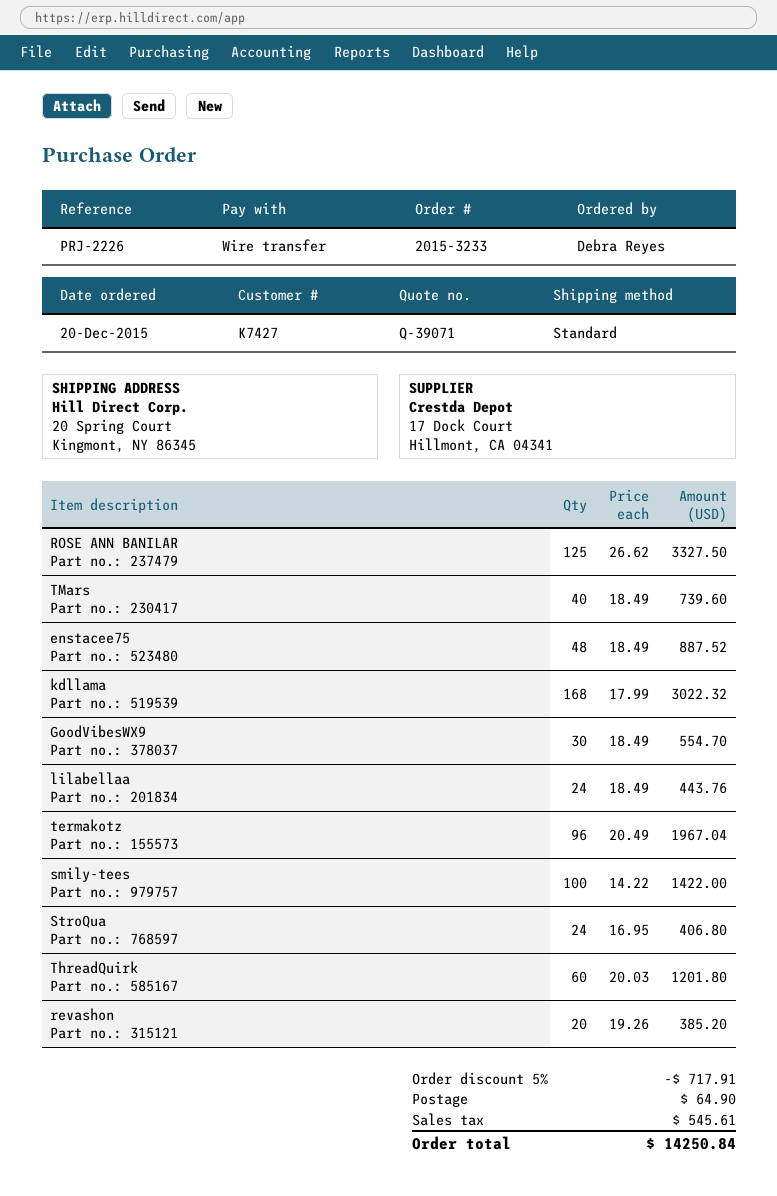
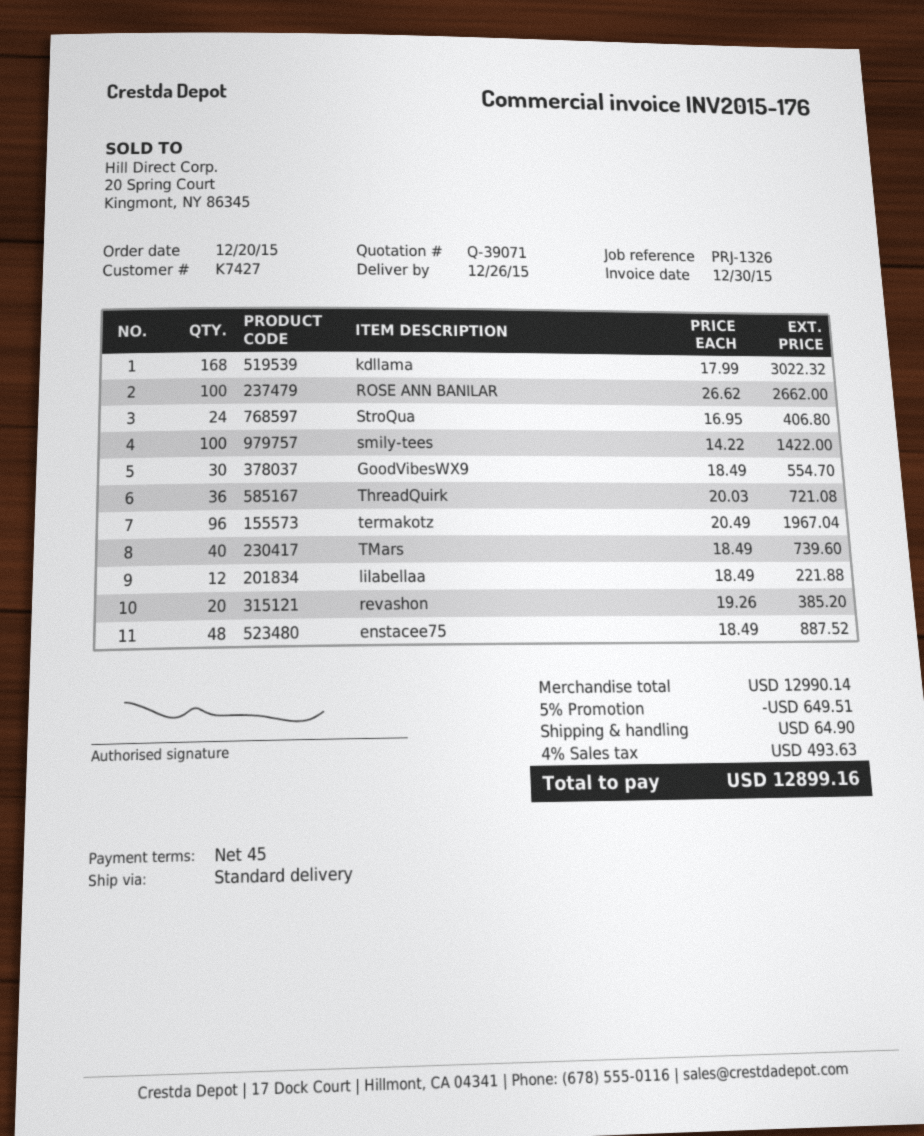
reference: PRJ-2226 -> PRJ-1326
ROSE ANN BANILAR: 125 x 26.62 = 3327.50 -> 100 x 26.62 = 2662.00
lilabellaa: 24 x 18.49 = 443.76 -> 12 x 18.49 = 221.88
ThreadQuirk: 60 x 20.03 = 1201.80 -> 36 x 20.03 = 721.08
discount: 5% = 717.91 -> 5% = 649.51
tax: 545.61 -> 493.63
total: 14250.84 -> 12899.16

